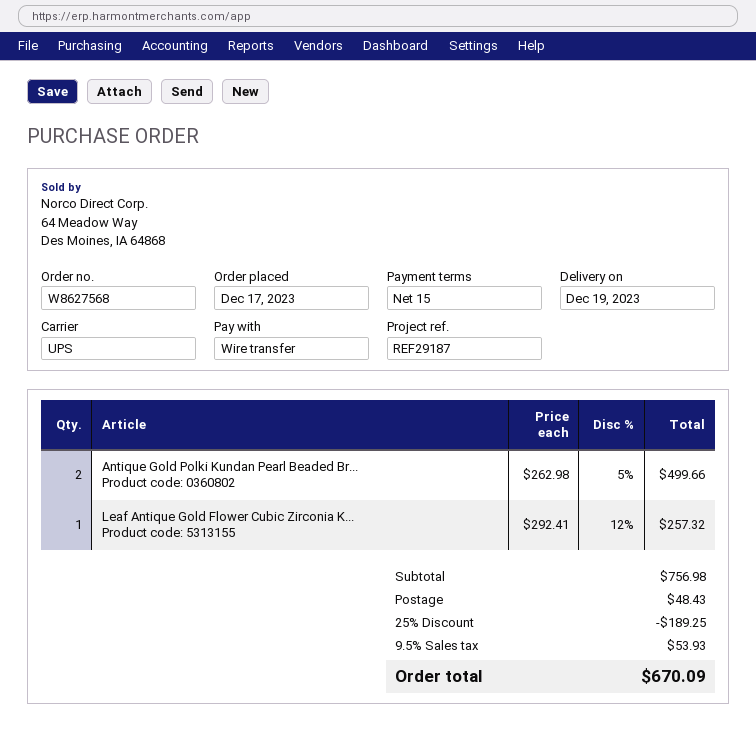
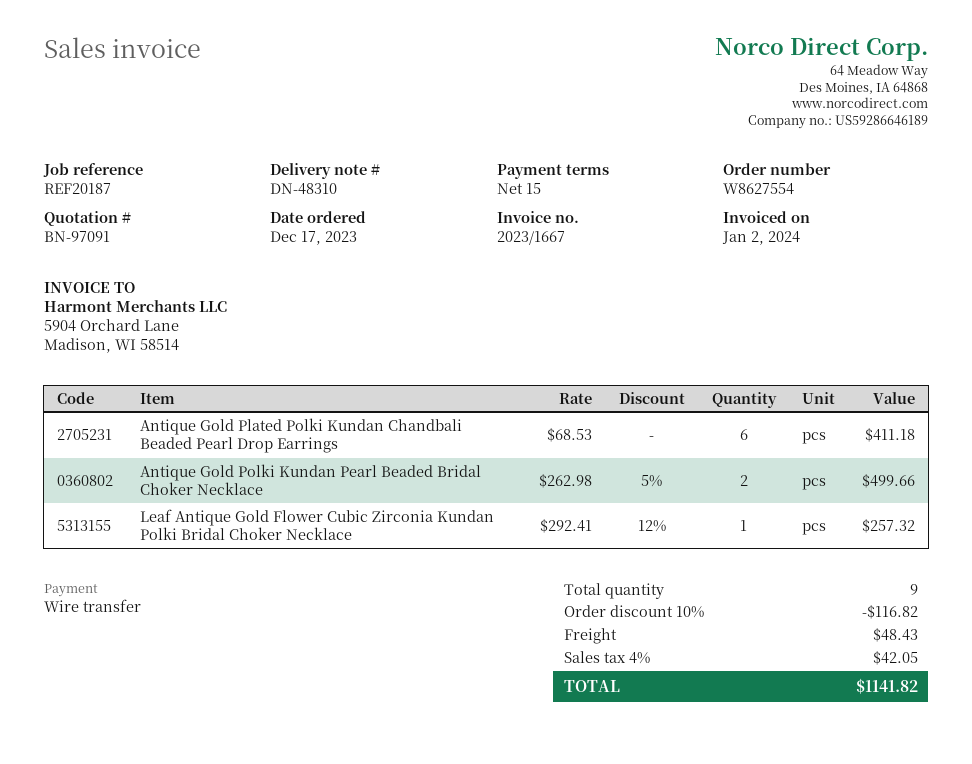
order number: W8627568 -> W8627554
reference: REF29187 -> REF20187
Antique Gold Plated Polki Kundan Chandbali Beaded Pearl Drop Earrings: none -> 6 x 68.53 = 411.18
discount: 25% = 189.25 -> 10% = 116.82
tax: 9.5% = 53.93 -> 4% = 42.05
total: 670.09 -> 1141.82

